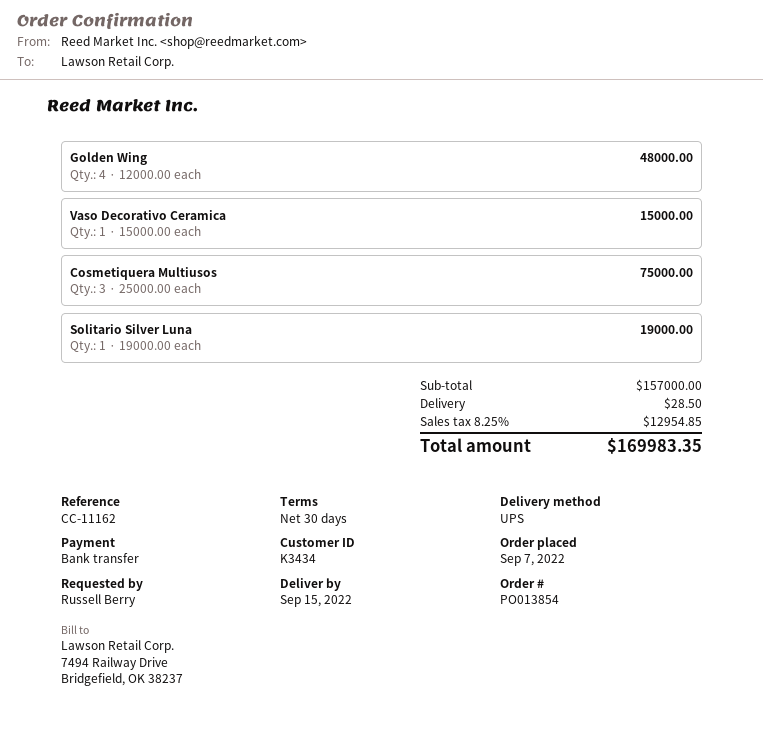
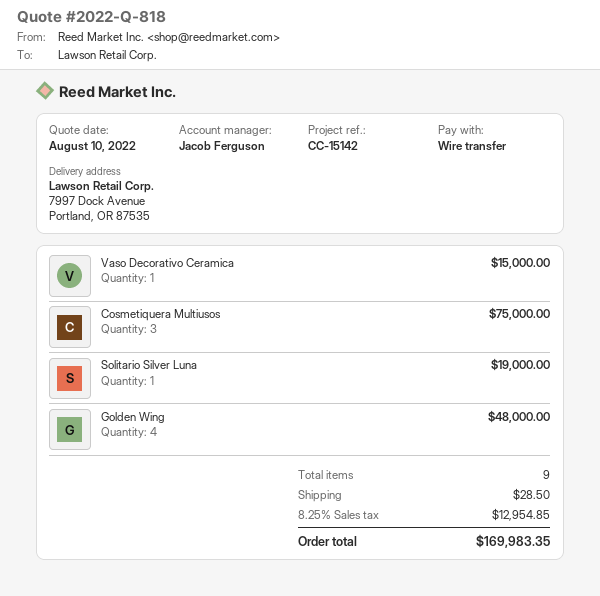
reference: CC-11162 -> CC-15142

